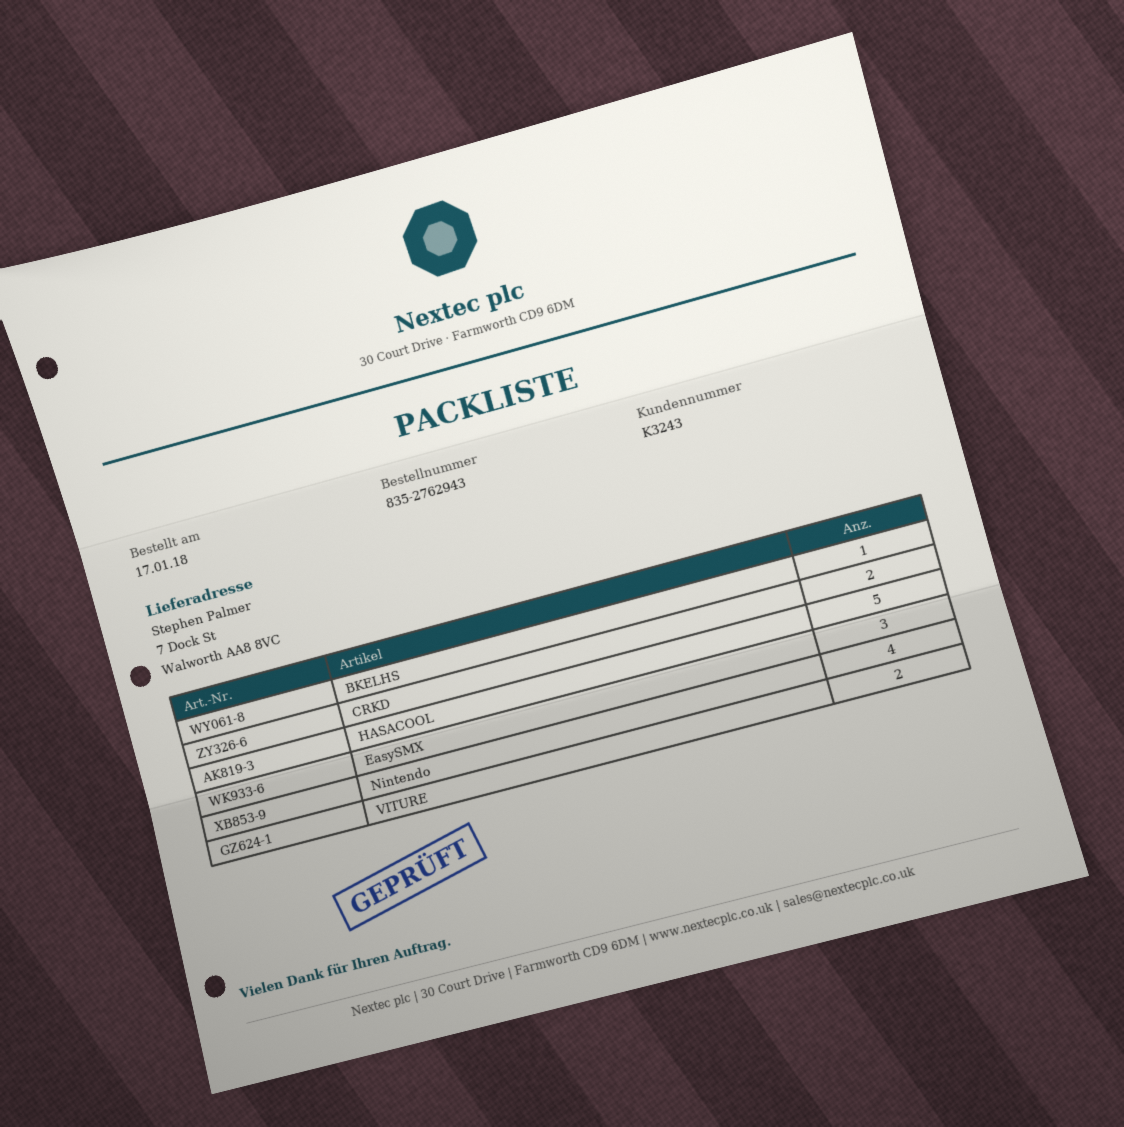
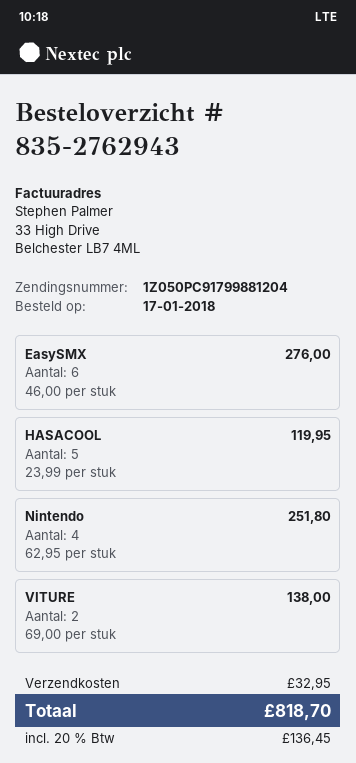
BKELHS: 1 -> none
CRKD: 2 -> none
EasySMX: 3 -> 6

